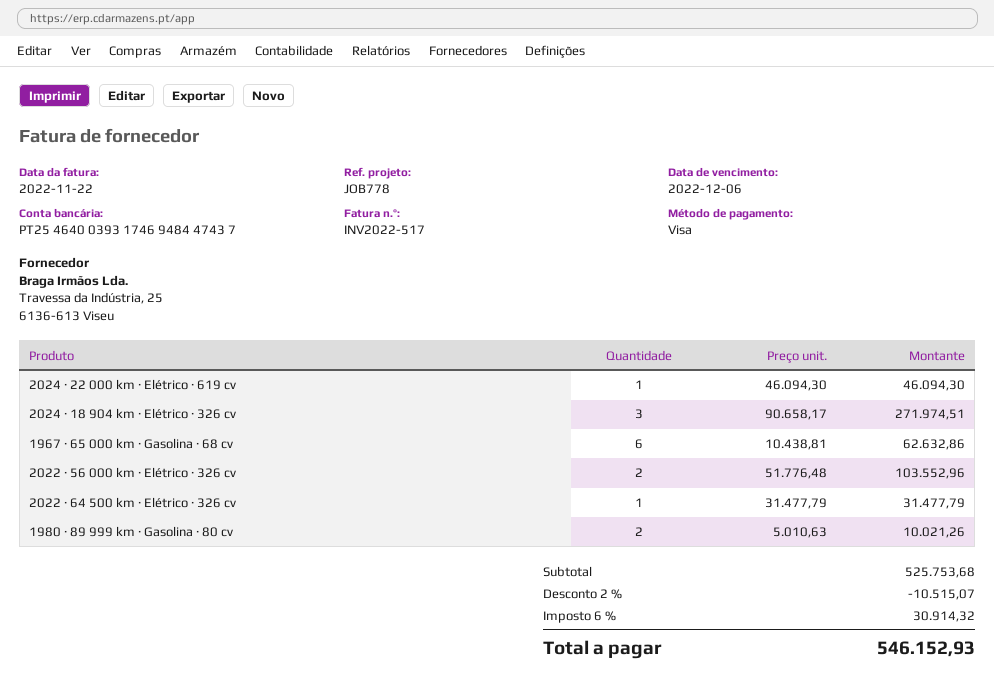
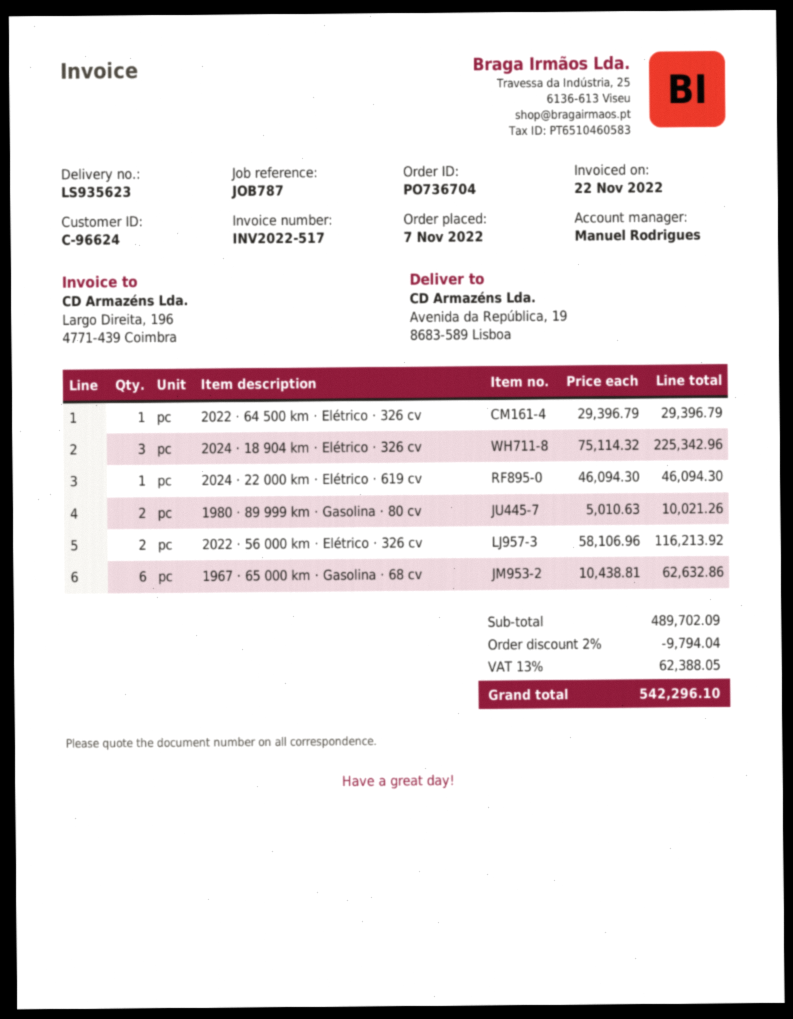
reference: JOB778 -> JOB787
2024 · 18 904 km · Elétrico · 326 cv: 3 x 90658.17 = 271974.51 -> 3 x 75114.32 = 225342.96
2022 · 56 000 km · Elétrico · 326 cv: 2 x 51776.48 = 103552.96 -> 2 x 58106.96 = 116213.92
2022 · 64 500 km · Elétrico · 326 cv: 1 x 31477.79 = 31477.79 -> 1 x 29396.79 = 29396.79
subtotal: 525753.68 -> 489702.09
discount: 2% = 10515.07 -> 2% = 9794.04
tax: 6% = 30914.32 -> 13% = 62388.05
total: 546152.93 -> 542296.10

